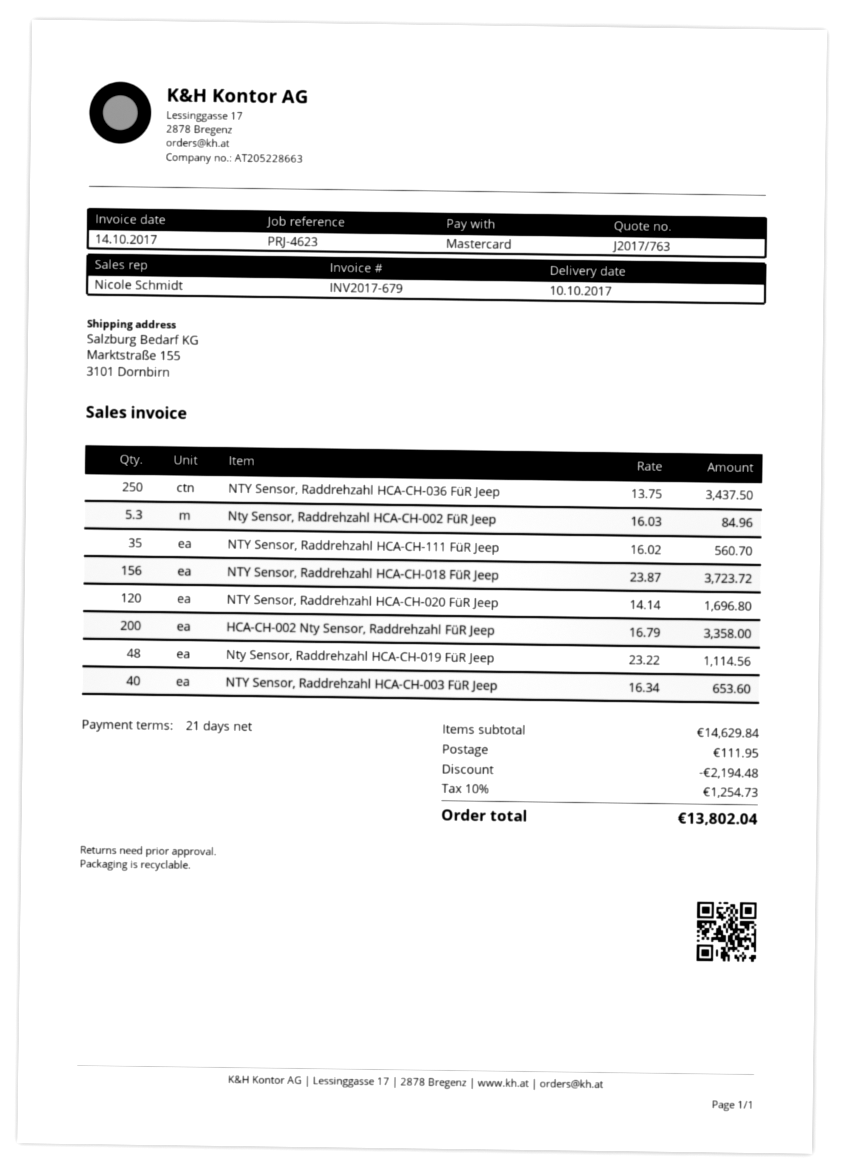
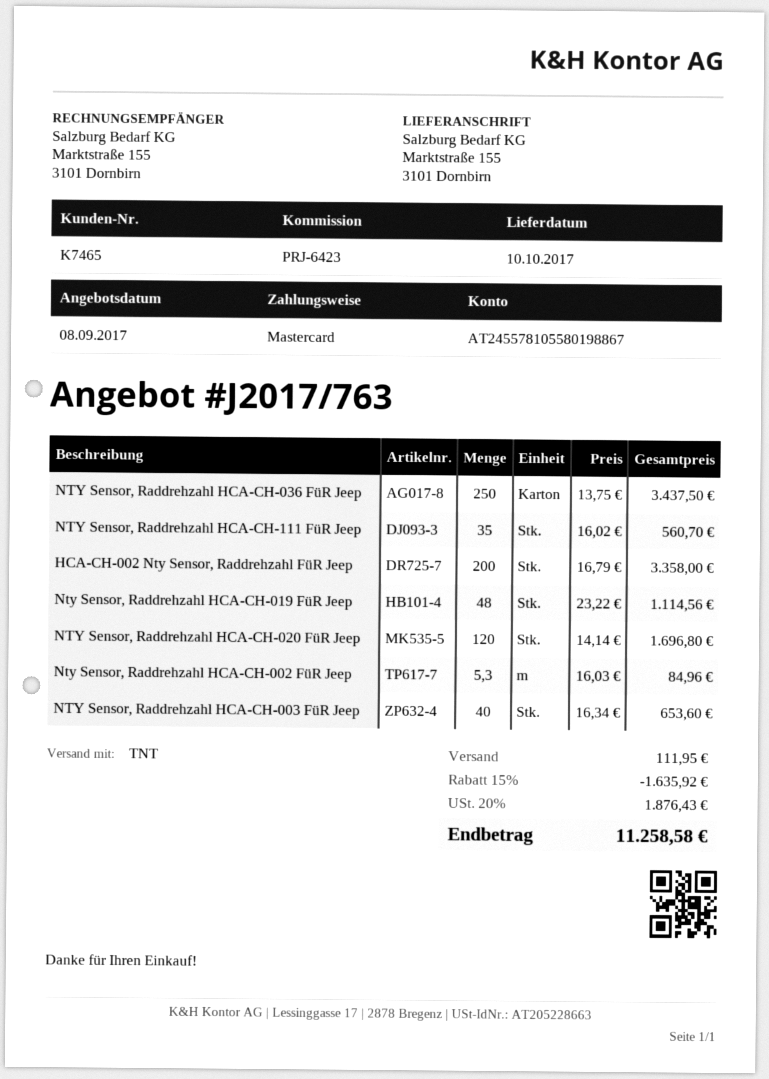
reference: PRJ-4623 -> PRJ-6423
NTY Sensor, Raddrehzahl HCA-CH-018 FüR Jeep: 156 x 23.87 = 3723.72 -> none
discount: 2194.48 -> 1635.92
tax: 10% = 1254.73 -> 20% = 1876.43
total: 13802.04 -> 11258.58

